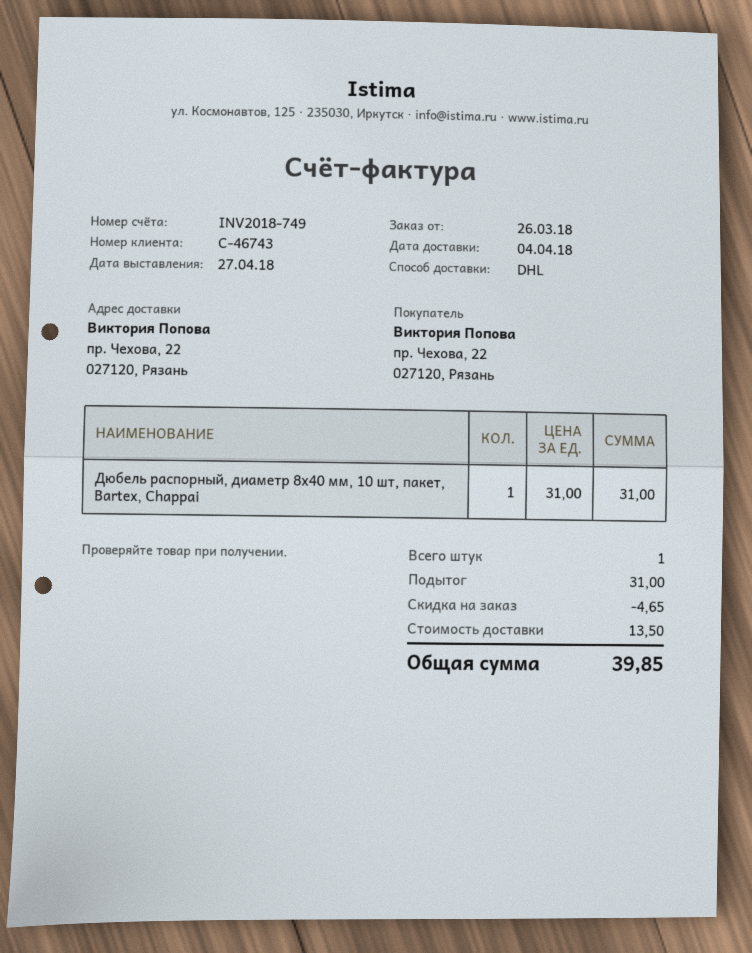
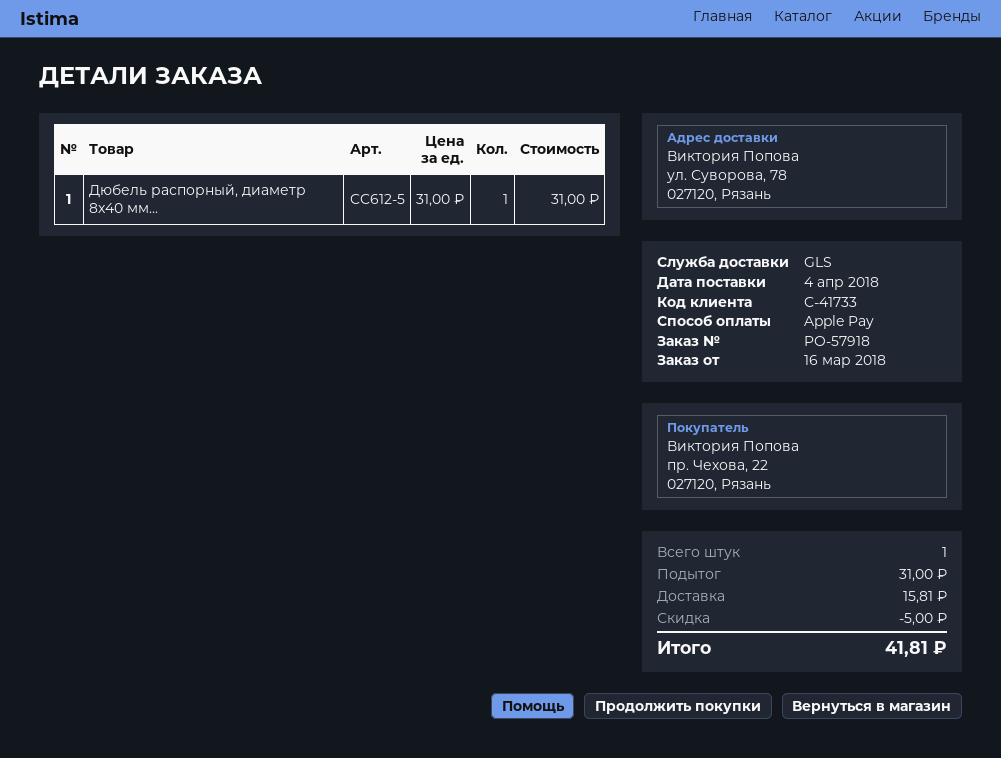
order date: 2018-03-26 -> 2018-03-16
customer number: C-46743 -> C-41733
shipping method: DHL -> GLS
ship to: пр. Чехова, 22, 027120, Рязань -> ул. Суворова, 78, 027120, Рязань
discount: 4.65 -> 5.00
shipping: 13.50 -> 15.81
total: 39.85 -> 41.81

